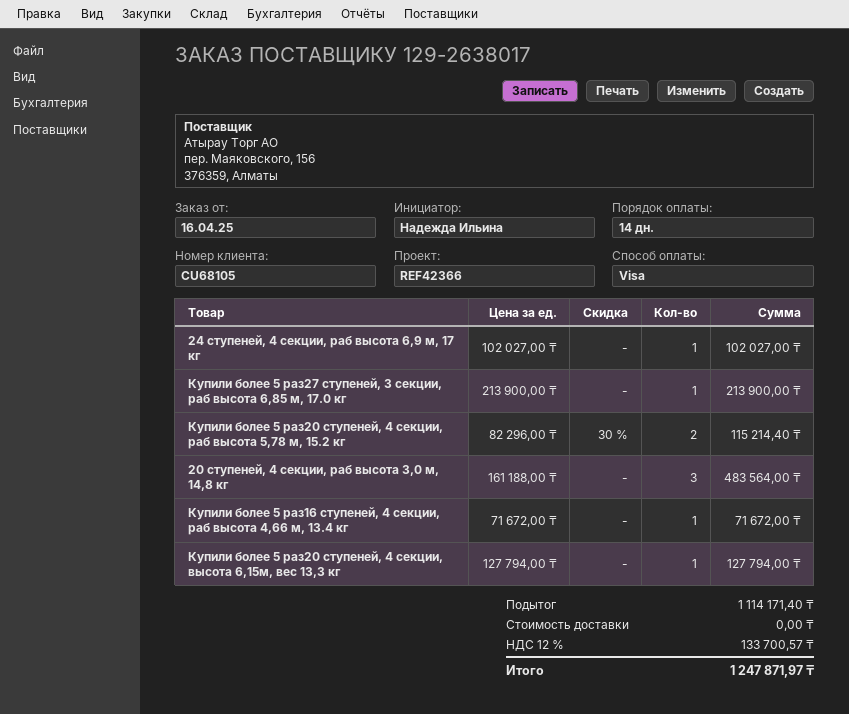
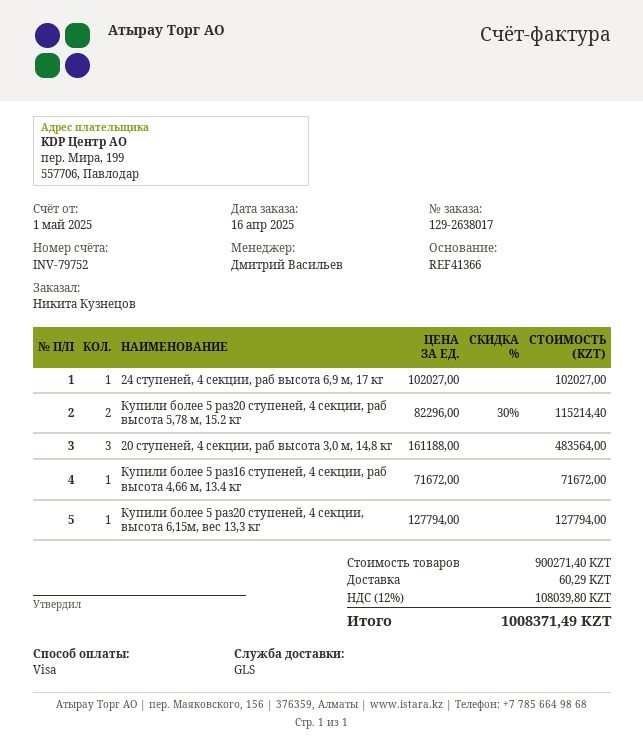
reference: REF42366 -> REF41366
ordered by: Надежда Ильина -> Никита Кузнецов
Купили более 5 раз27 ступеней, 3 секции, раб высота 6,85 м, 17.0 кг: 1 x 213900.00 = 213900.00 -> none
subtotal: 1114171.40 -> 900271.40
shipping: 0.00 -> 60.29
tax: 12% = 133700.57 -> 12% = 108039.80
total: 1247871.97 -> 1008371.49

